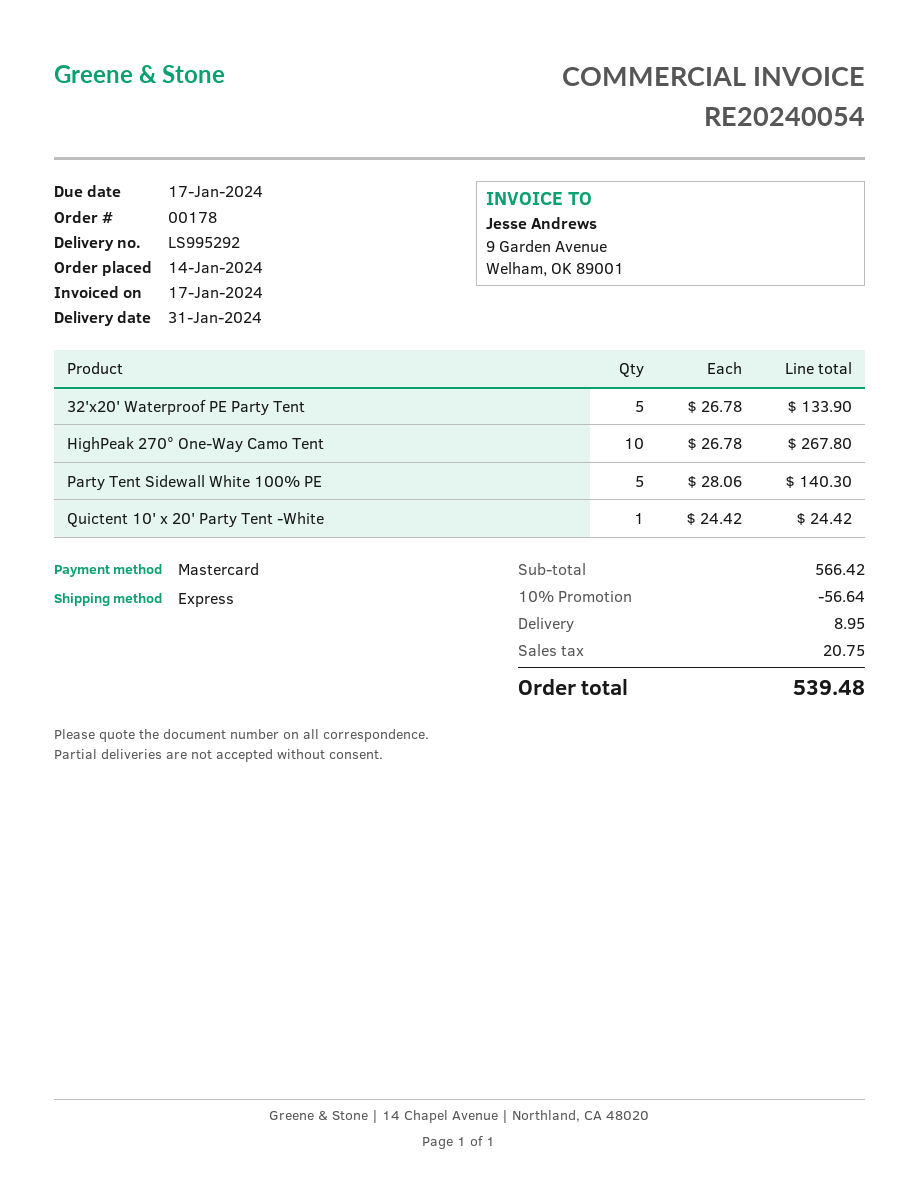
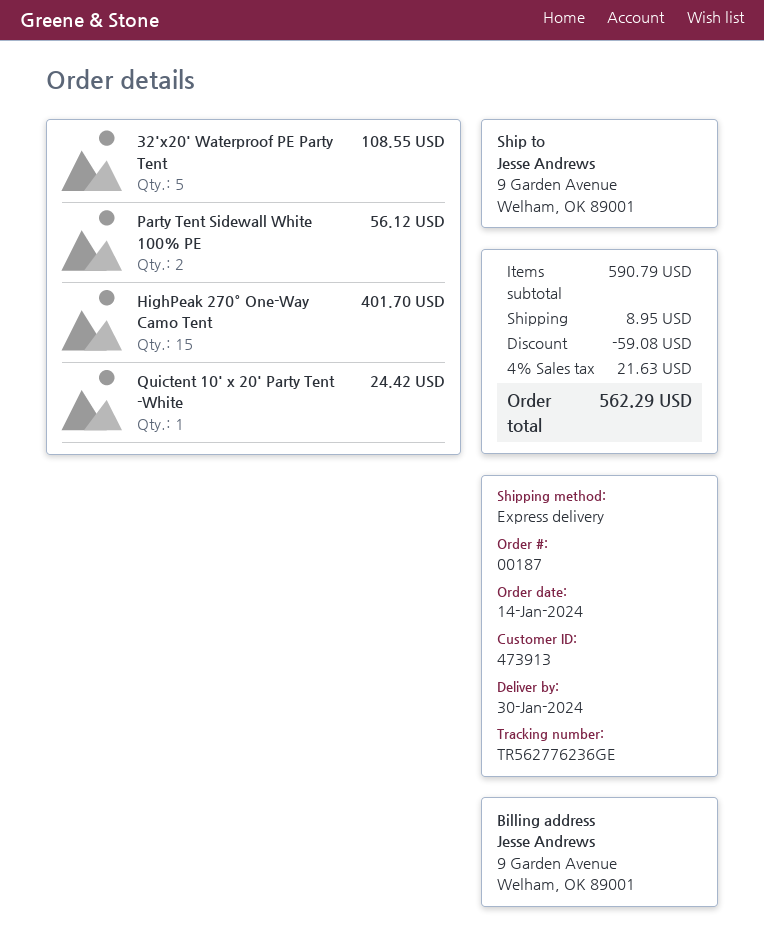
order number: 00178 -> 00187
delivery date: 2024-01-31 -> 2024-01-30
32'x20' Waterproof PE Party Tent: 5 for 133.90 -> 5 for 108.55
HighPeak 270° One-Way Camo Tent: 10 for 267.80 -> 15 for 401.70
Party Tent Sidewall White 100% PE: 5 for 140.30 -> 2 for 56.12
subtotal: 566.42 -> 590.79
discount: 56.64 -> 59.08
tax: 20.75 -> 21.63
total: 539.48 -> 562.29

